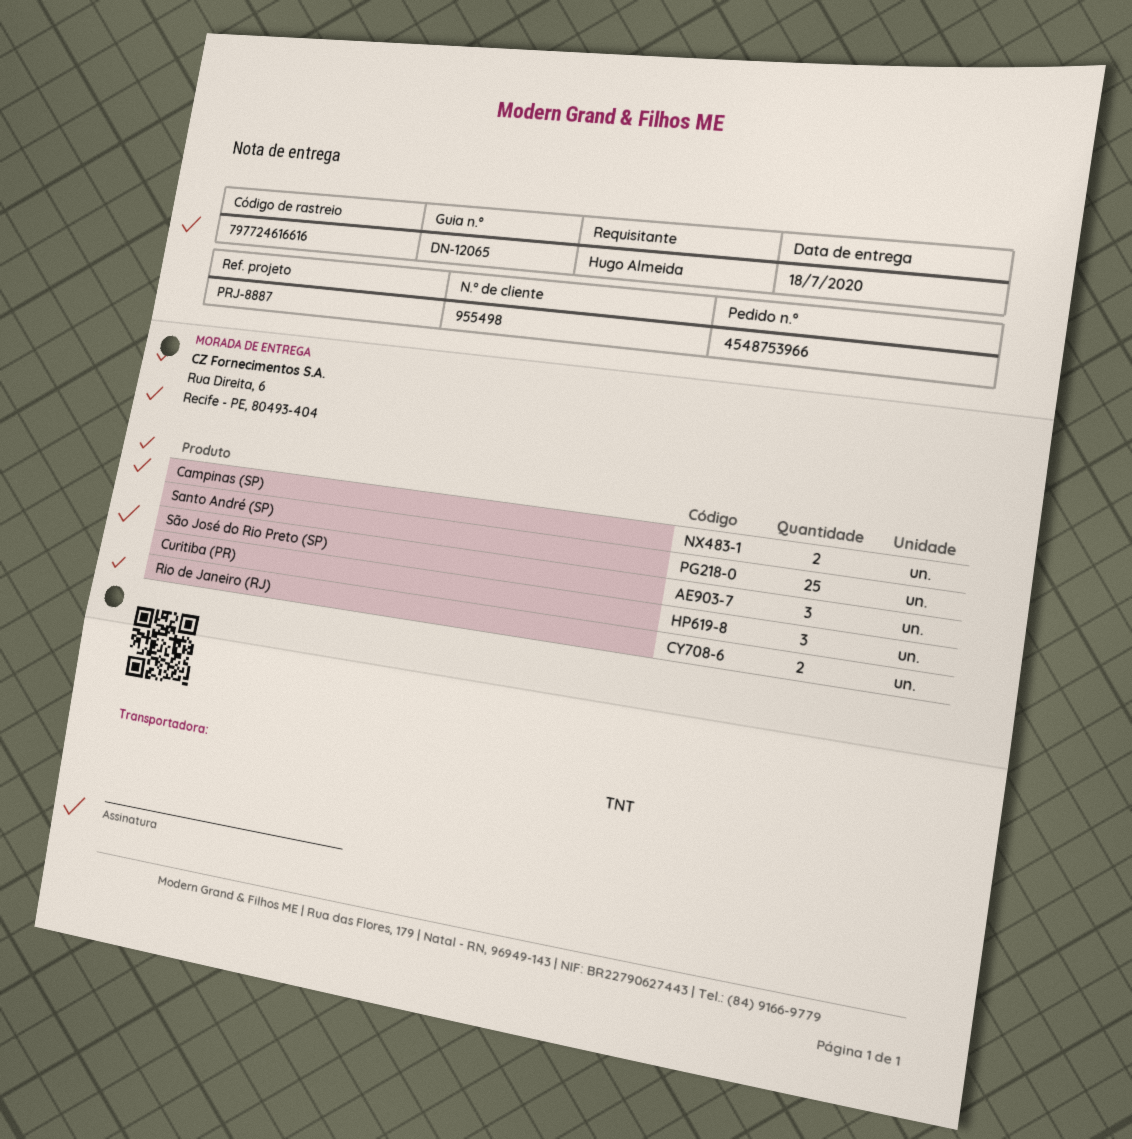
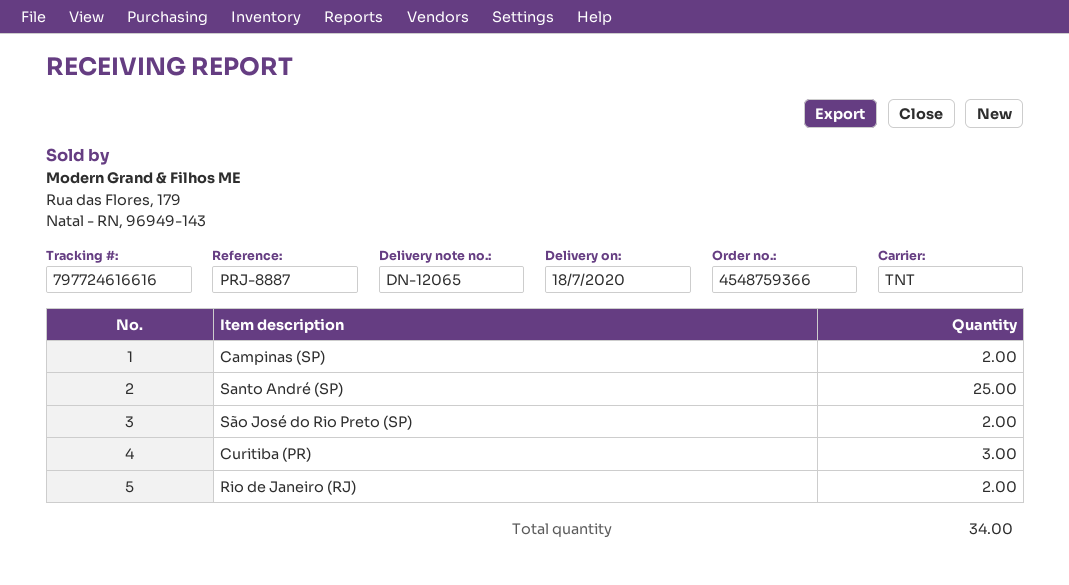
order number: 4548753966 -> 4548759366
São José do Rio Preto (SP): 3 -> 2

